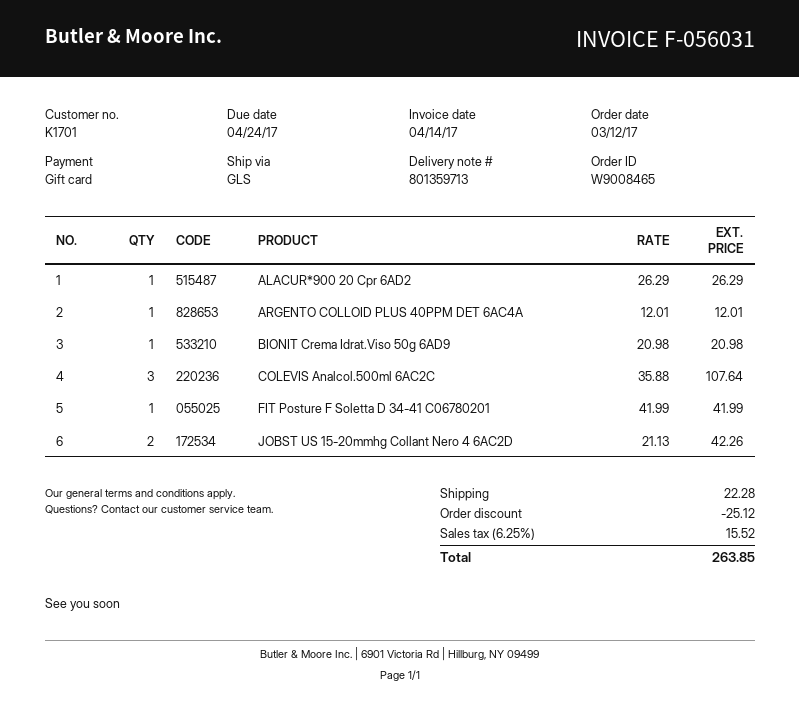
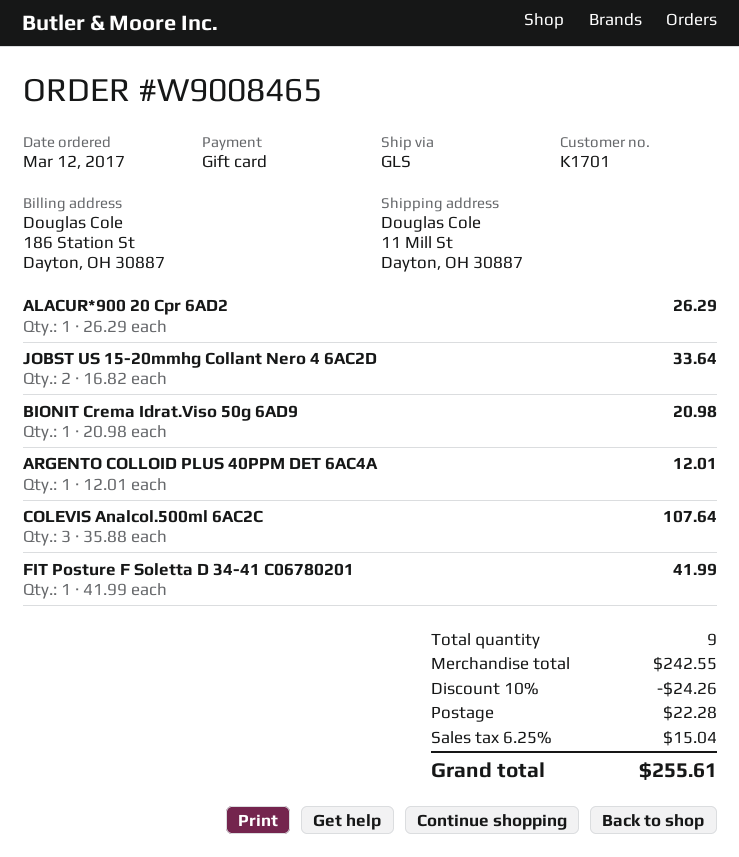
JOBST US 15-20mmhg Collant Nero 4 6AC2D: 2 x 21.13 = 42.26 -> 2 x 16.82 = 33.64
discount: 25.12 -> 24.26
tax: 6.25% = 15.52 -> 6.25% = 15.04
total: 263.85 -> 255.61

